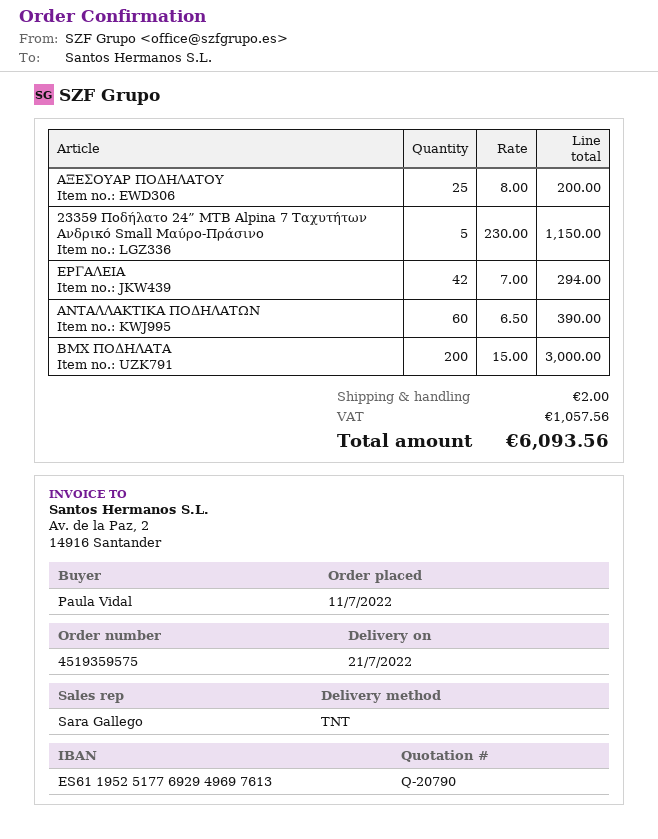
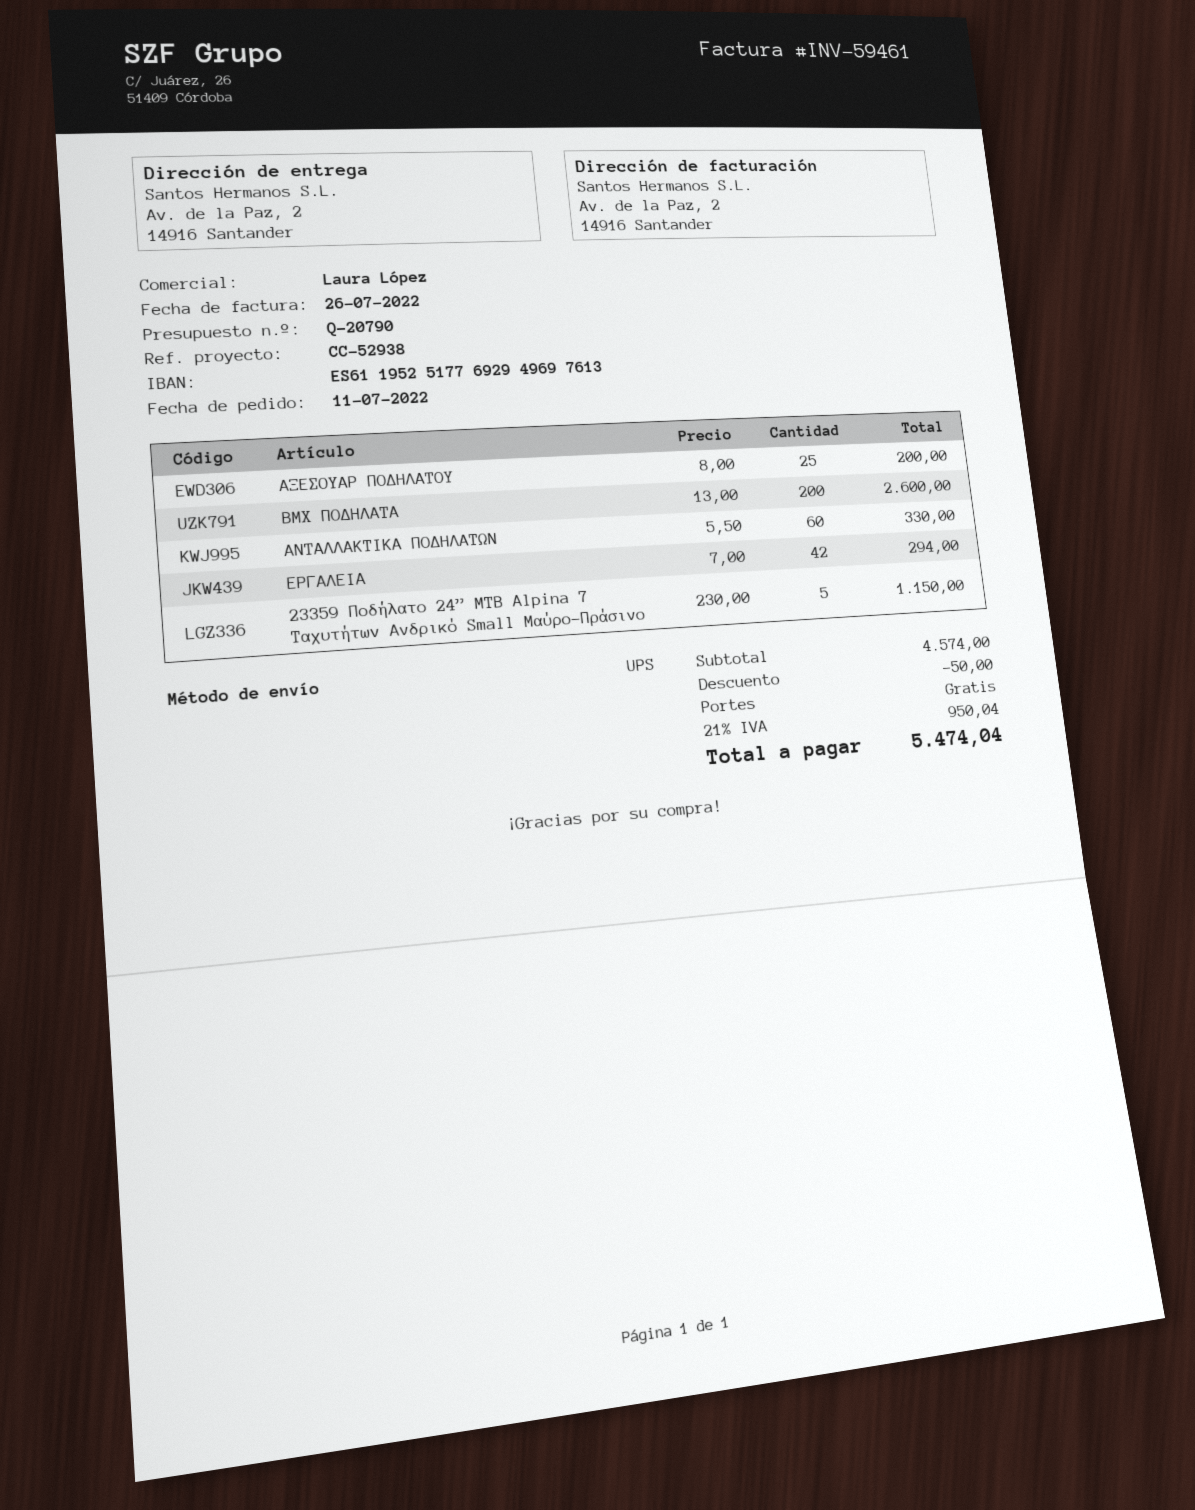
sales rep: Sara Gallego -> Laura López
shipping method: TNT -> UPS
ΑΝΤΑΛΛΑΚΤΙΚΑ ΠΟΔΗΛΑΤΩΝ: 60 x 6.50 = 390.00 -> 60 x 5.50 = 330.00
BMX ΠΟΔΗΛΑΤΑ: 200 x 15.00 = 3000.00 -> 200 x 13.00 = 2600.00
discount: none -> 50.00
shipping: 2.00 -> 0.00
tax: 1057.56 -> 950.04
total: 6093.56 -> 5474.04

